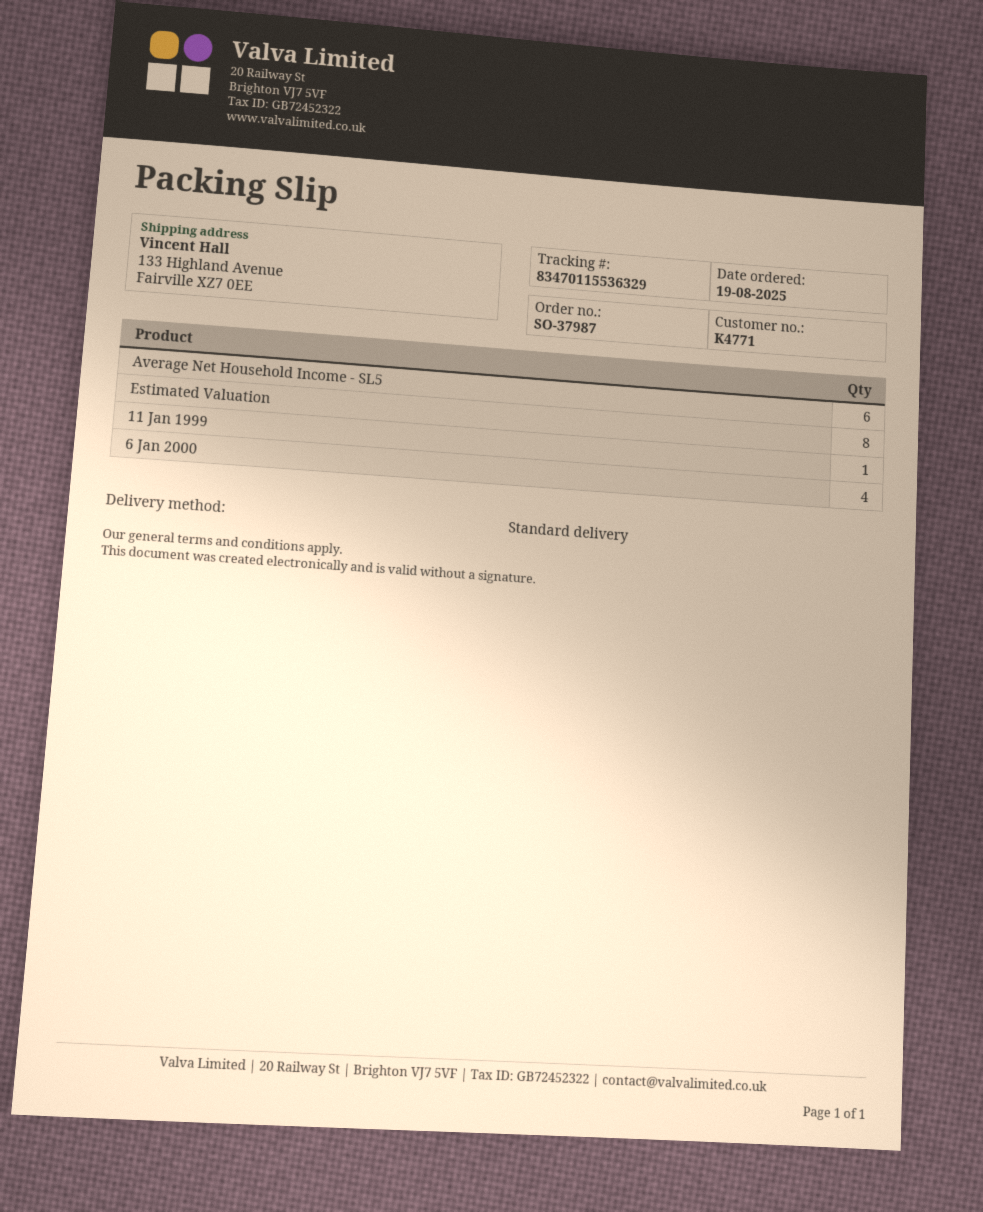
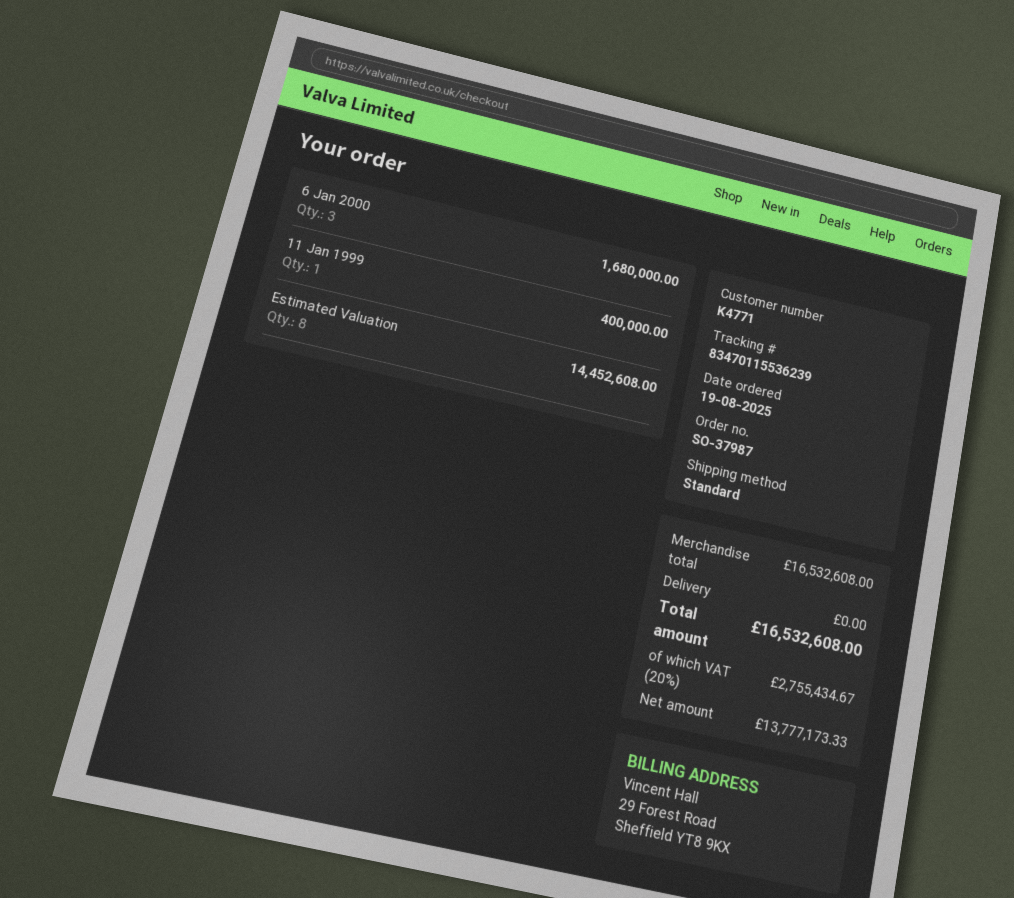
tracking number: 83470115536329 -> 83470115536239
Average Net Household Income - SL5: 6 -> none
6 Jan 2000: 4 -> 3

